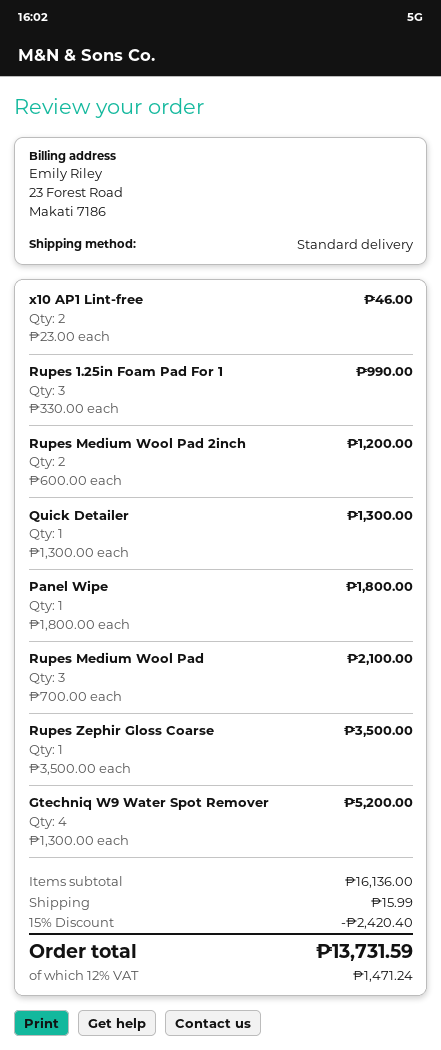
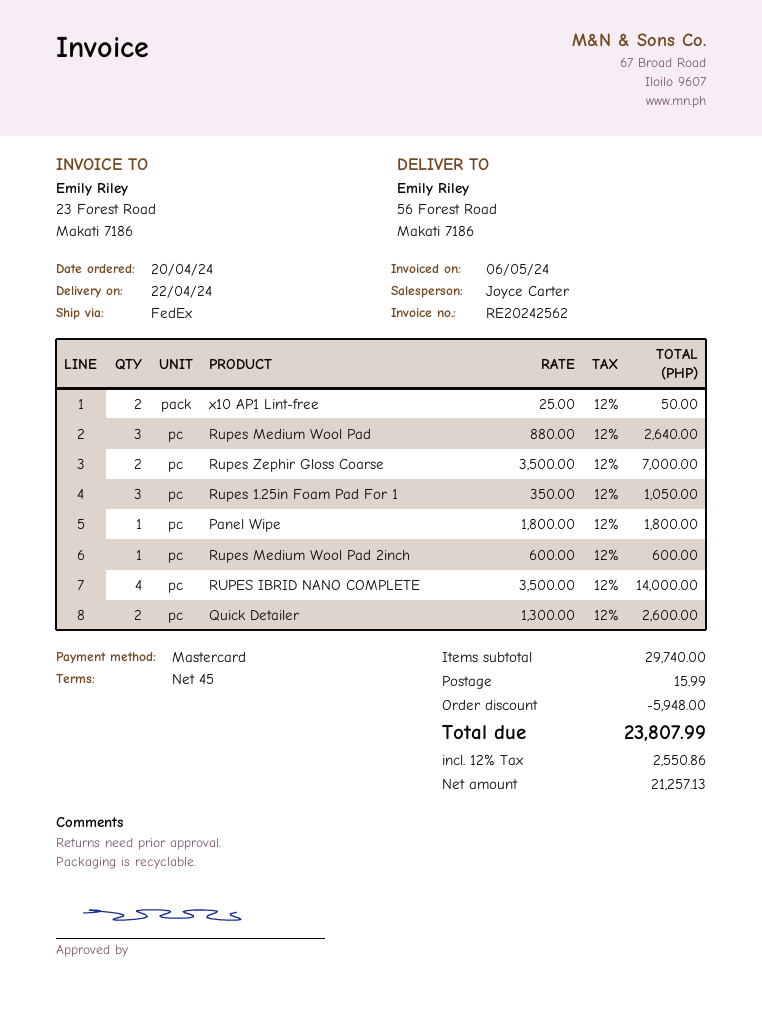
shipping method: standard -> FedEx
x10 AP1 Lint-free: 2 x 23.00 = 46.00 -> 2 x 25.00 = 50.00
Rupes 1.25in Foam Pad For 1: 3 x 330.00 = 990.00 -> 3 x 350.00 = 1050.00
Rupes Medium Wool Pad 2inch: 2 x 600.00 = 1200.00 -> 1 x 600.00 = 600.00
Quick Detailer: 1 x 1300.00 = 1300.00 -> 2 x 1300.00 = 2600.00
Rupes Medium Wool Pad: 3 x 700.00 = 2100.00 -> 3 x 880.00 = 2640.00
Rupes Zephir Gloss Coarse: 1 x 3500.00 = 3500.00 -> 2 x 3500.00 = 7000.00
Gtechniq W9 Water Spot Remover: 4 x 1300.00 = 5200.00 -> none
RUPES IBRID NANO COMPLETE: none -> 4 x 3500.00 = 14000.00
subtotal: 16136.00 -> 29740.00
discount: 2420.40 -> 5948.00
tax: 12% = 1471.24 -> 12% = 2550.86
total: 13731.59 -> 23807.99

